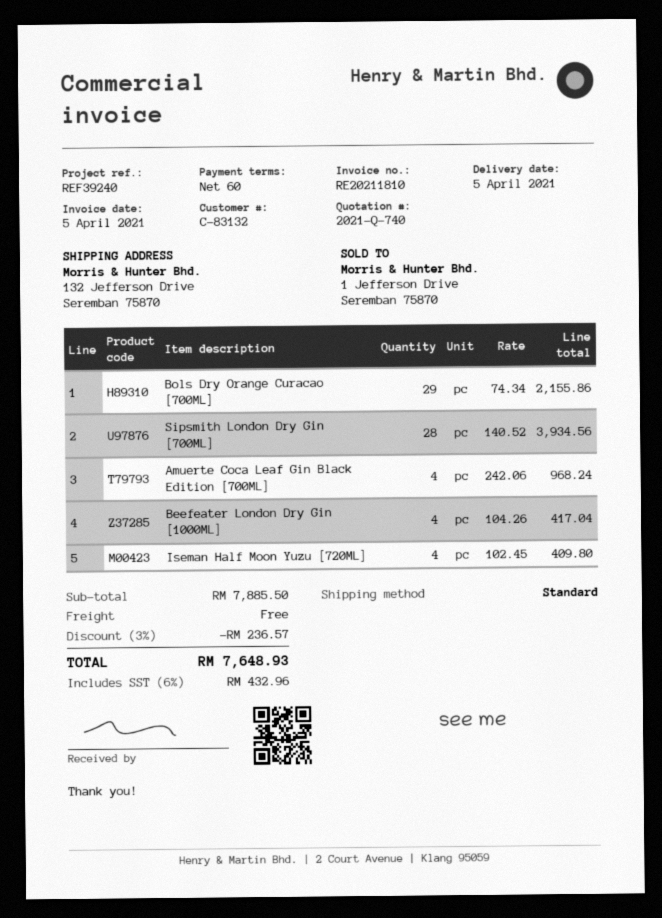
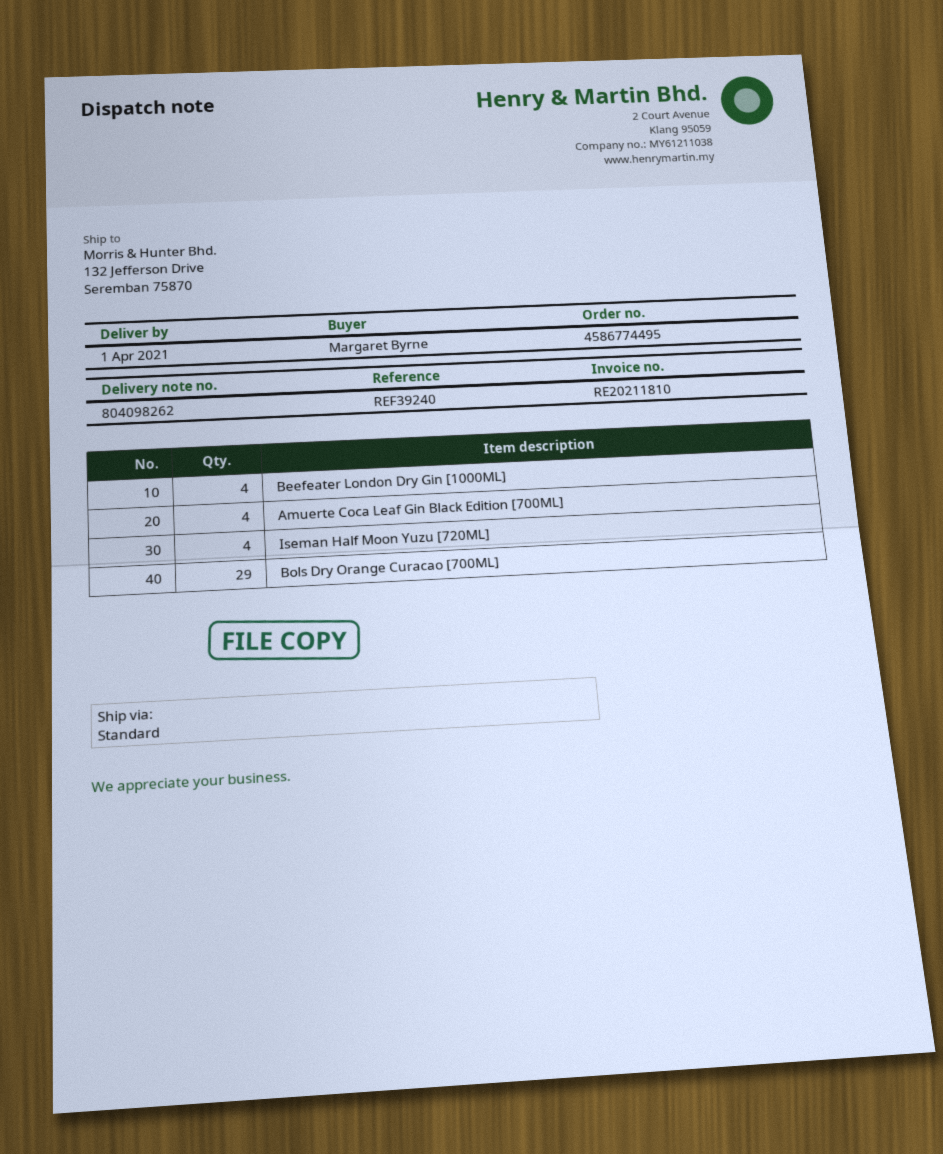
delivery date: 2021-04-05 -> 2021-04-01
Sipsmith London Dry Gin [700ML]: 28 -> none

